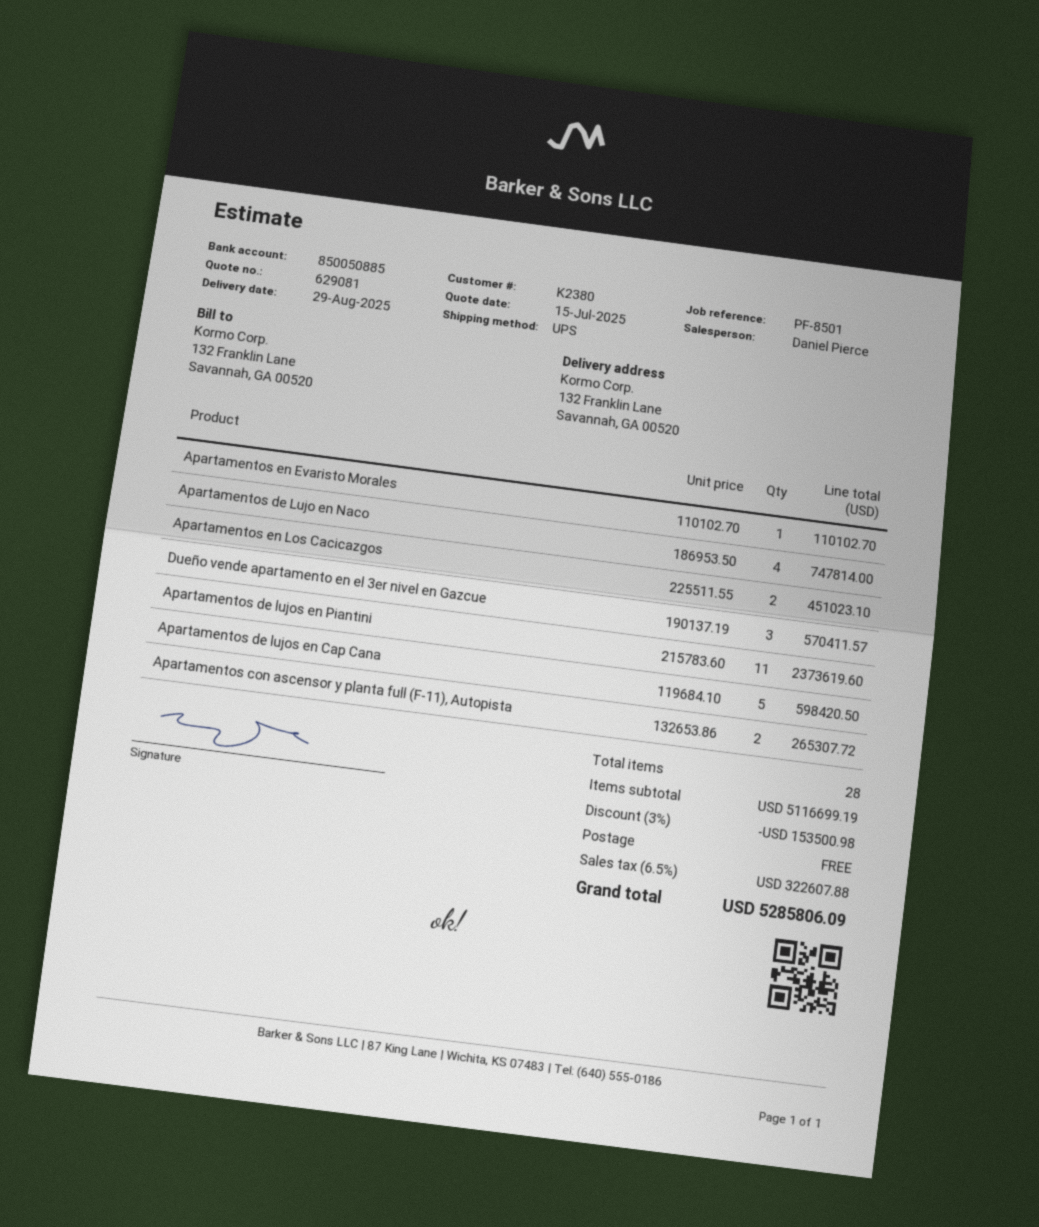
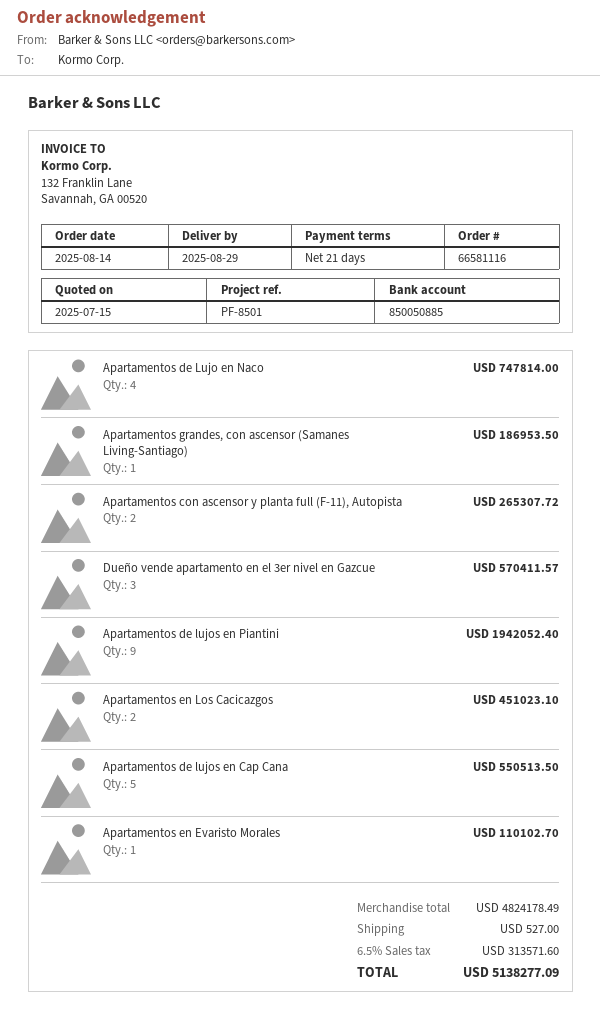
Apartamentos de lujos en Piantini: 11 for 2373619.60 -> 9 for 1942052.40
Apartamentos de lujos en Cap Cana: 5 for 598420.50 -> 5 for 550513.50
Apartamentos grandes, con ascensor (Samanes Living-Santiago): none -> 1 for 186953.50
subtotal: 5116699.19 -> 4824178.49
discount: 3% = 153500.98 -> none
shipping: 0.00 -> 527.00
tax: 6.5% = 322607.88 -> 6.5% = 313571.60
total: 5285806.09 -> 5138277.09

